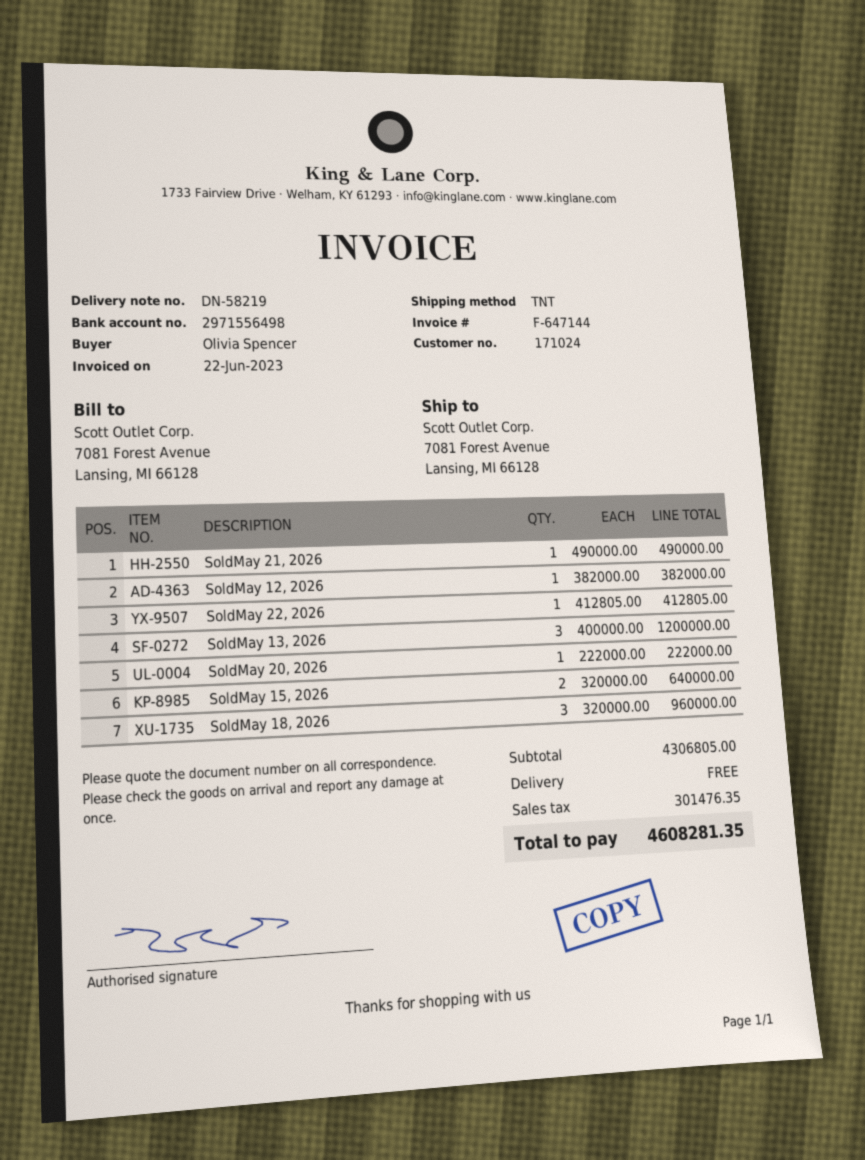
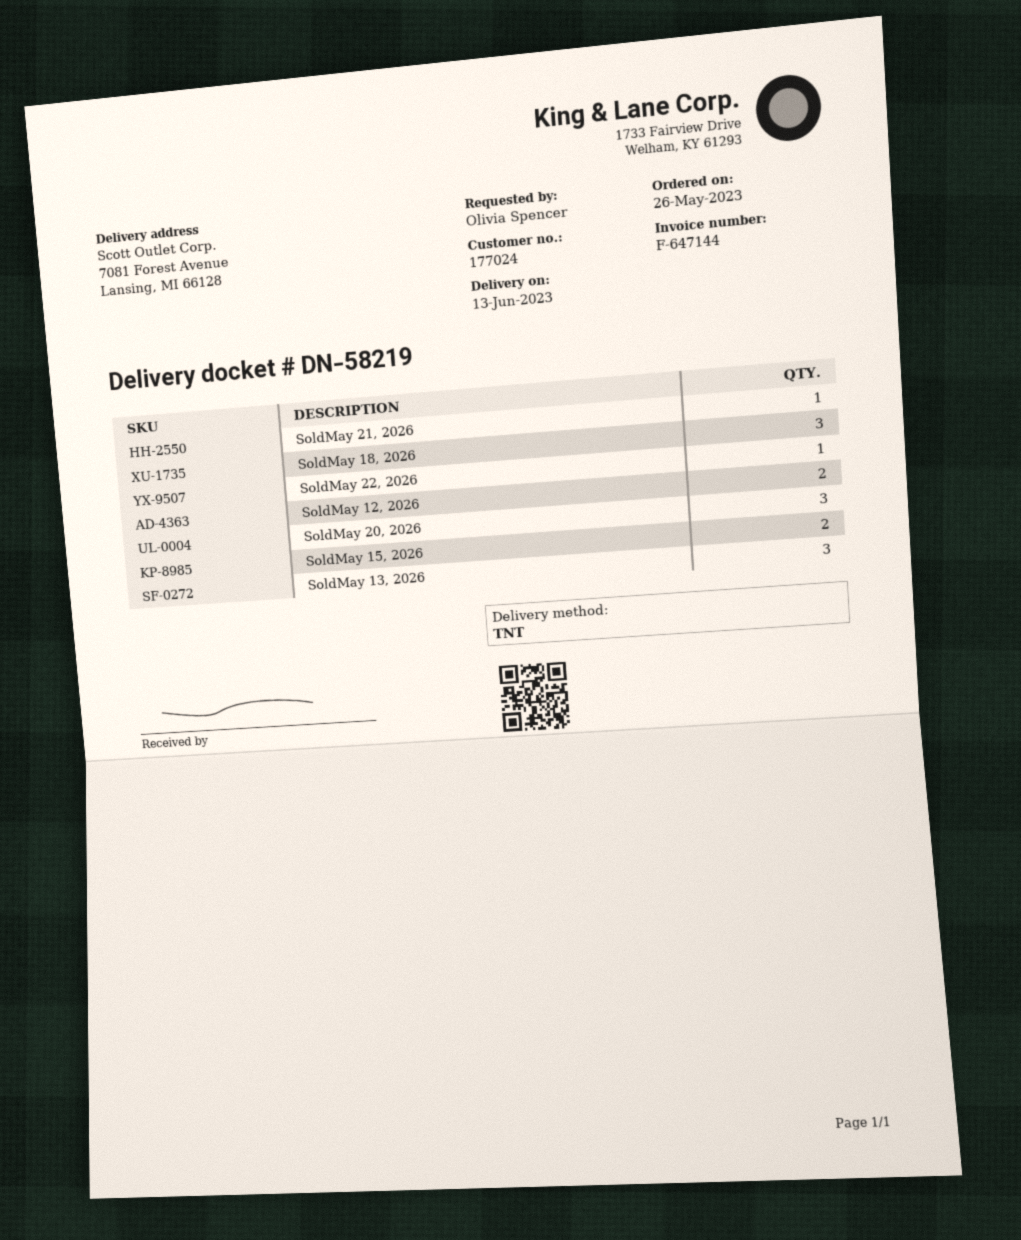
customer number: 171024 -> 177024
SoldMay 12, 2026: 1 -> 2
SoldMay 20, 2026: 1 -> 3

